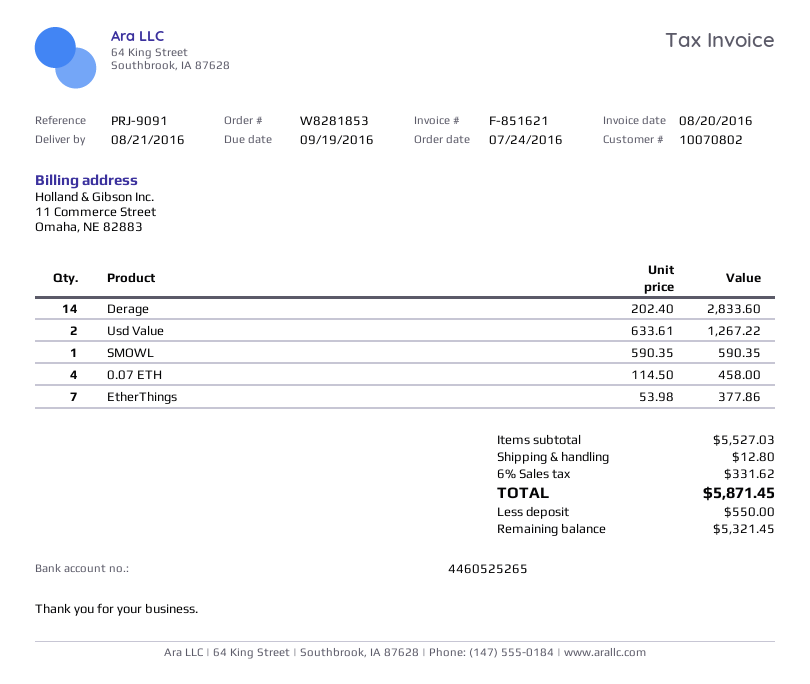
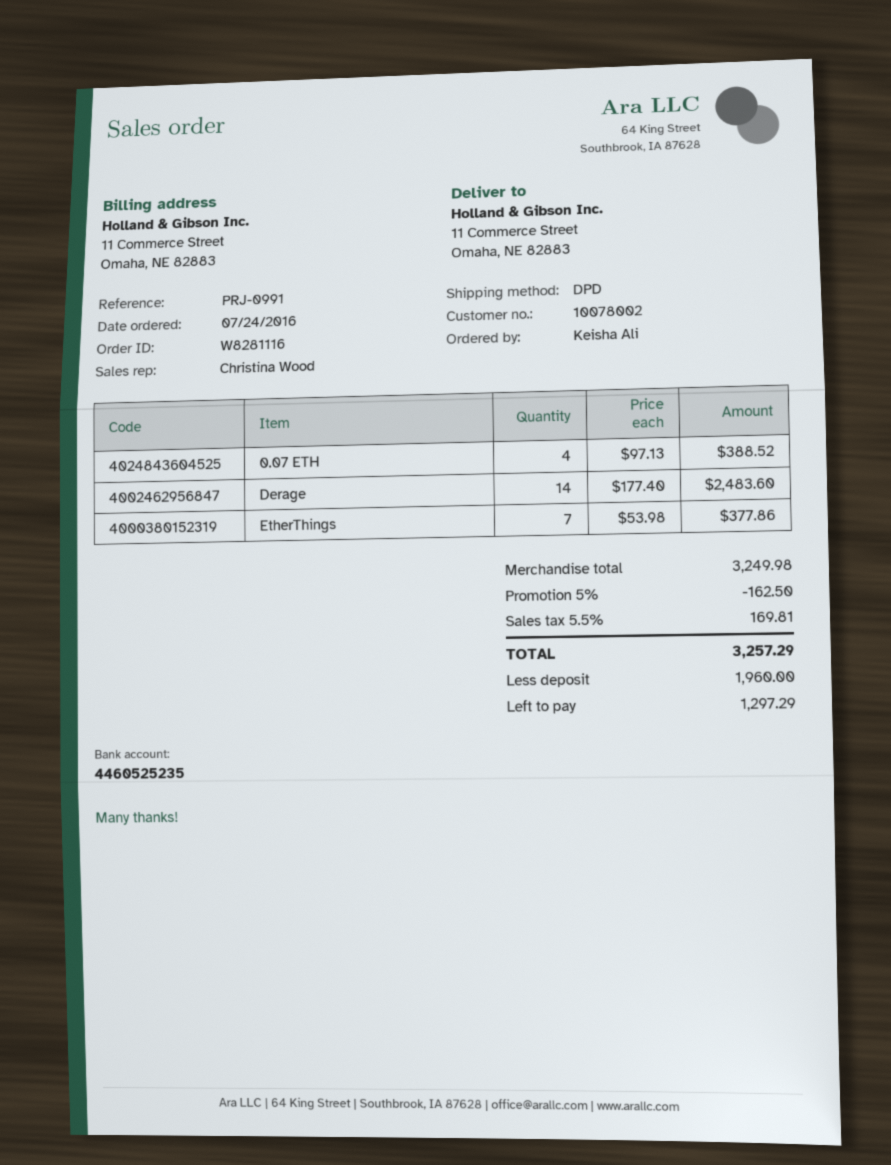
order number: W8281853 -> W8281116
customer number: 10070802 -> 10078002
reference: PRJ-9091 -> PRJ-0991
bank account: 4460525265 -> 4460525235
Derage: 14 x 202.40 = 2833.60 -> 14 x 177.40 = 2483.60
Usd Value: 2 x 633.61 = 1267.22 -> none
SMOWL: 1 x 590.35 = 590.35 -> none
0.07 ETH: 4 x 114.50 = 458.00 -> 4 x 97.13 = 388.52
subtotal: 5527.03 -> 3249.98
discount: none -> 5% = 162.50
shipping: 12.80 -> none
tax: 6% = 331.62 -> 5.5% = 169.81
total: 5871.45 -> 3257.29
deposit: 550.00 -> 1960.00
balance: 5321.45 -> 1297.29

